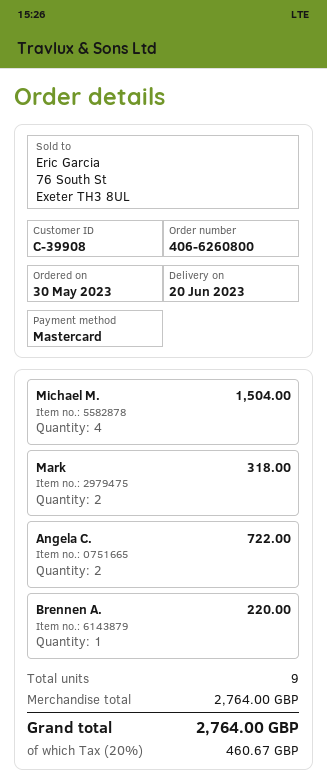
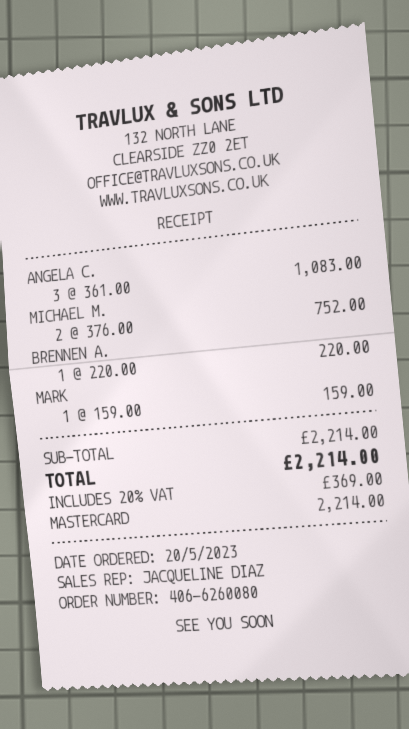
order number: 406-6260800 -> 406-6260080
order date: 2023-05-30 -> 2023-05-20
Michael M.: 4 for 1504.00 -> 2 for 752.00
Mark: 2 for 318.00 -> 1 for 159.00
Angela C.: 2 for 722.00 -> 3 for 1083.00
subtotal: 2764.00 -> 2214.00
tax: 20% = 460.67 -> 20% = 369.00
total: 2764.00 -> 2214.00

